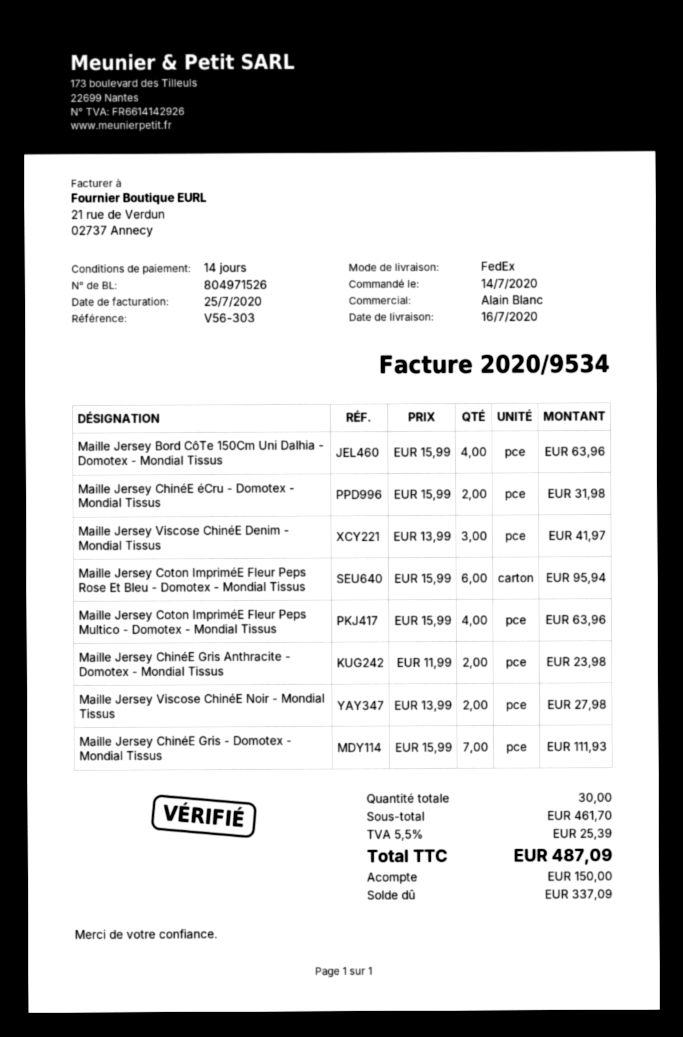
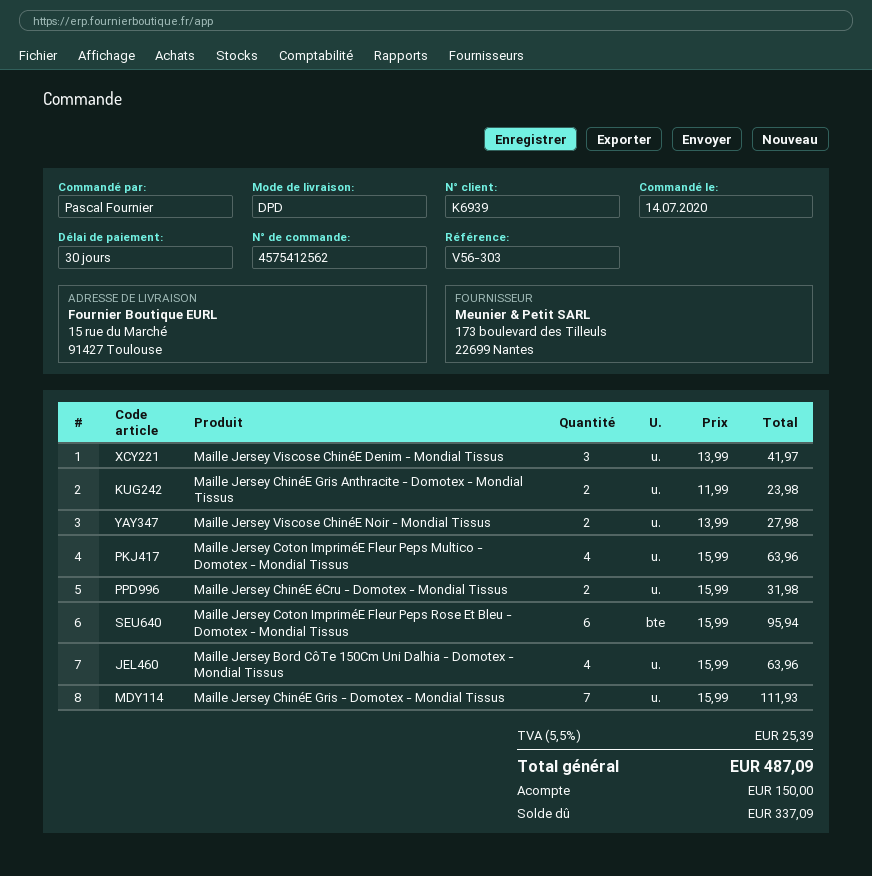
payment terms: 14 days -> 30 days
shipping method: FedEx -> DPD

